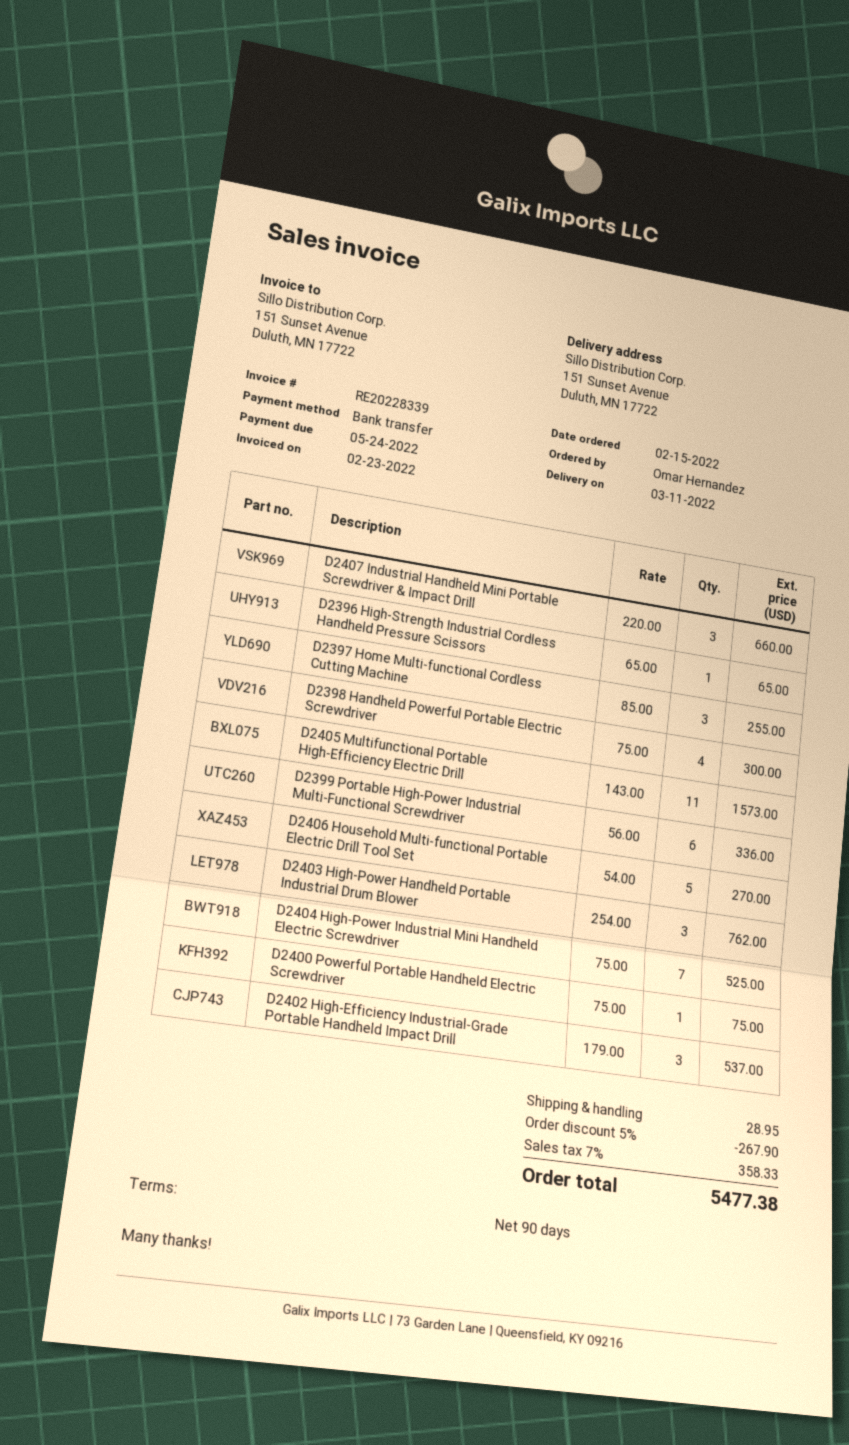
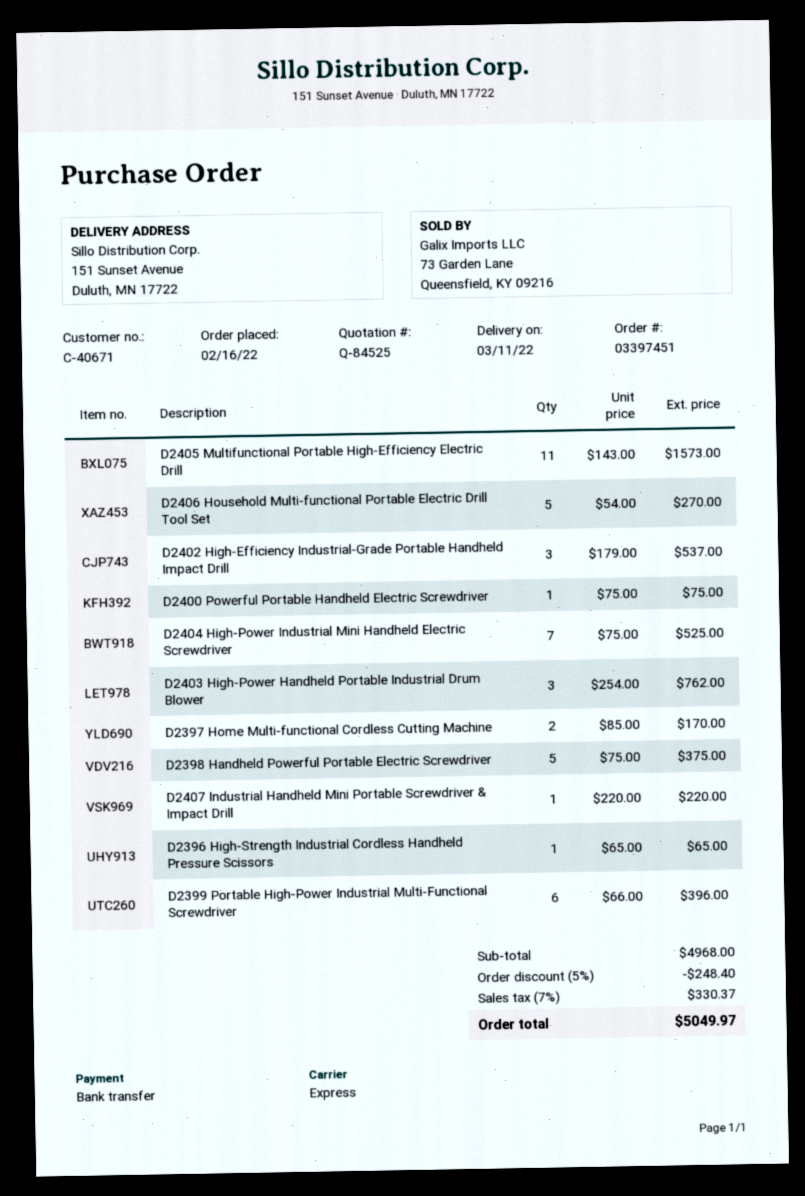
order date: 2022-02-15 -> 2022-02-16
D2407 Industrial Handheld Mini Portable Screwdriver & Impact Drill: 3 x 220.00 = 660.00 -> 1 x 220.00 = 220.00
D2397 Home Multi-functional Cordless Cutting Machine: 3 x 85.00 = 255.00 -> 2 x 85.00 = 170.00
D2398 Handheld Powerful Portable Electric Screwdriver: 4 x 75.00 = 300.00 -> 5 x 75.00 = 375.00
D2399 Portable High-Power Industrial Multi-Functional Screwdriver: 6 x 56.00 = 336.00 -> 6 x 66.00 = 396.00
discount: 5% = 267.90 -> 5% = 248.40
shipping: 28.95 -> none
tax: 7% = 358.33 -> 7% = 330.37
total: 5477.38 -> 5049.97

